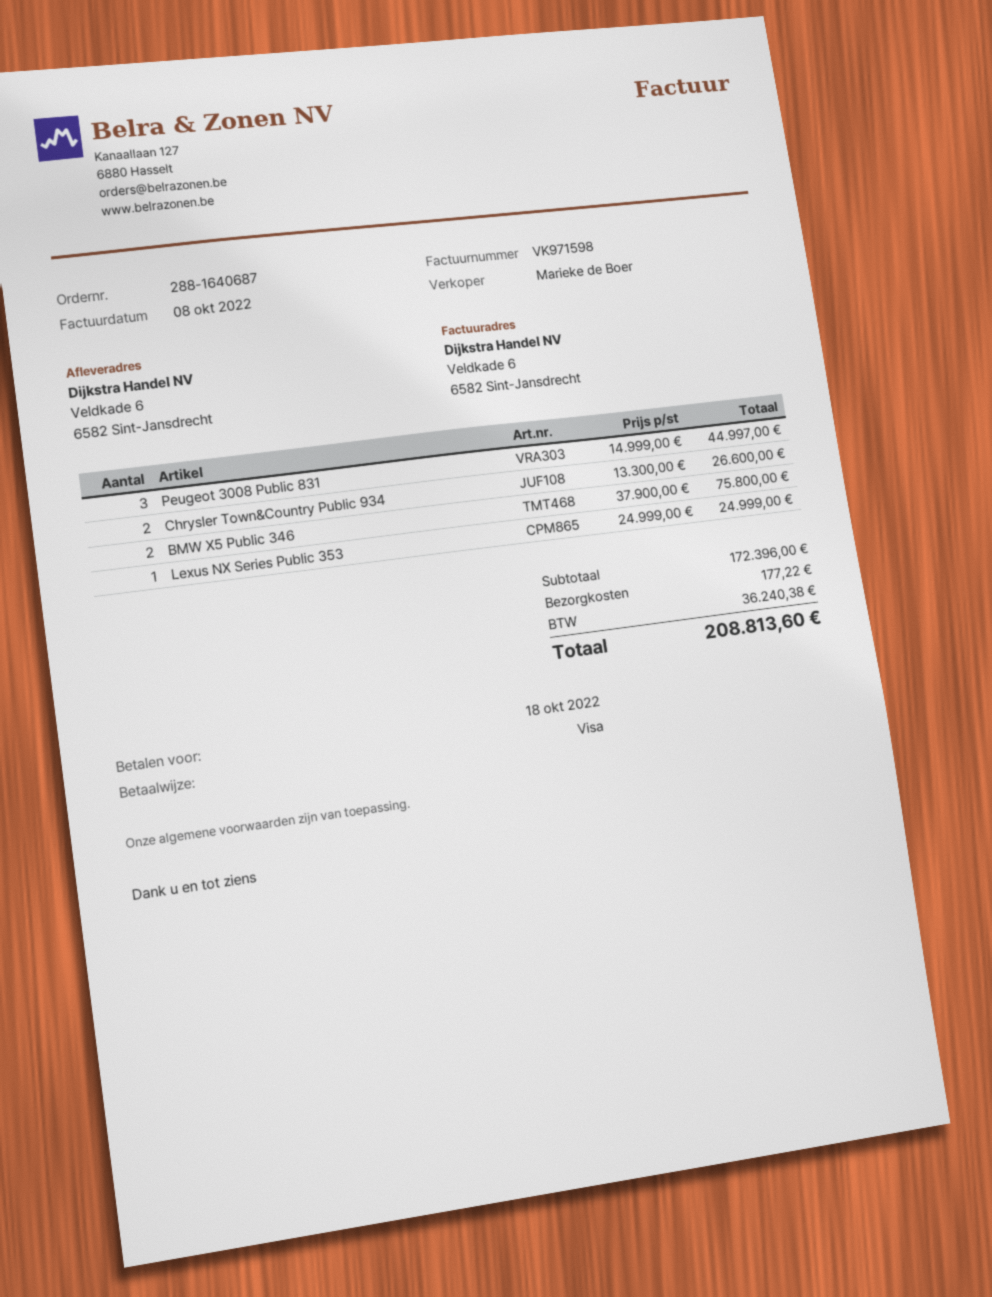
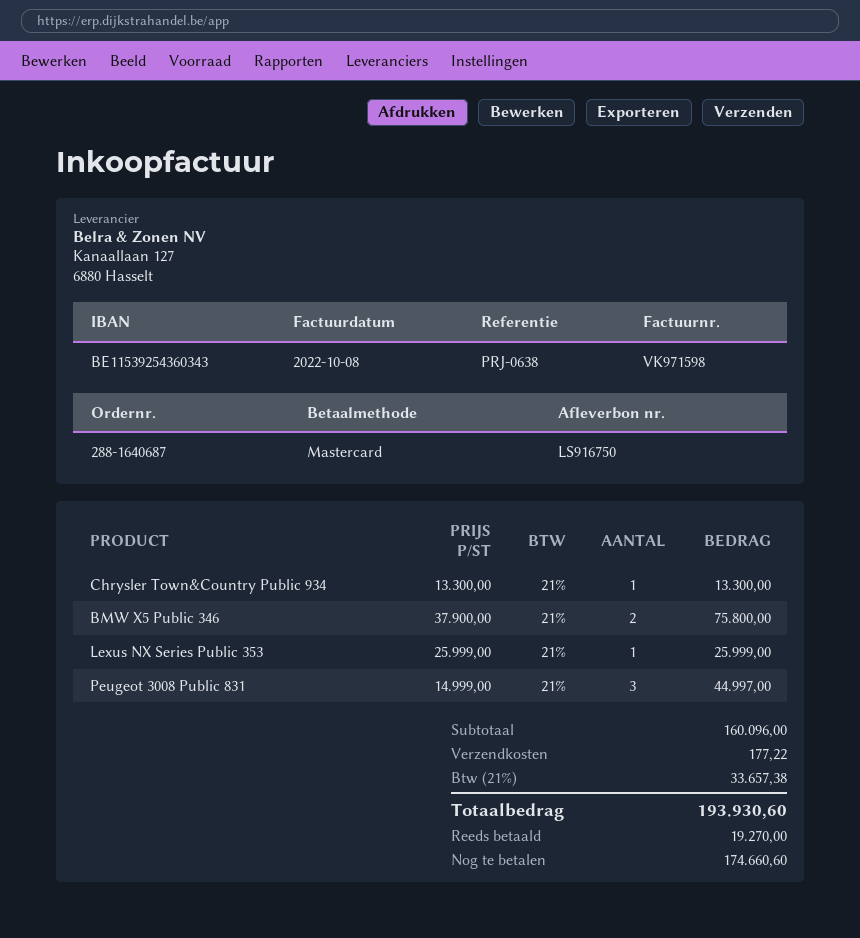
payment method: Visa -> Mastercard
Chrysler Town&Country Public 934: 2 x 13300.00 = 26600.00 -> 1 x 13300.00 = 13300.00
Lexus NX Series Public 353: 1 x 24999.00 = 24999.00 -> 1 x 25999.00 = 25999.00
subtotal: 172396.00 -> 160096.00
tax: 36240.38 -> 33657.38
total: 208813.60 -> 193930.60

